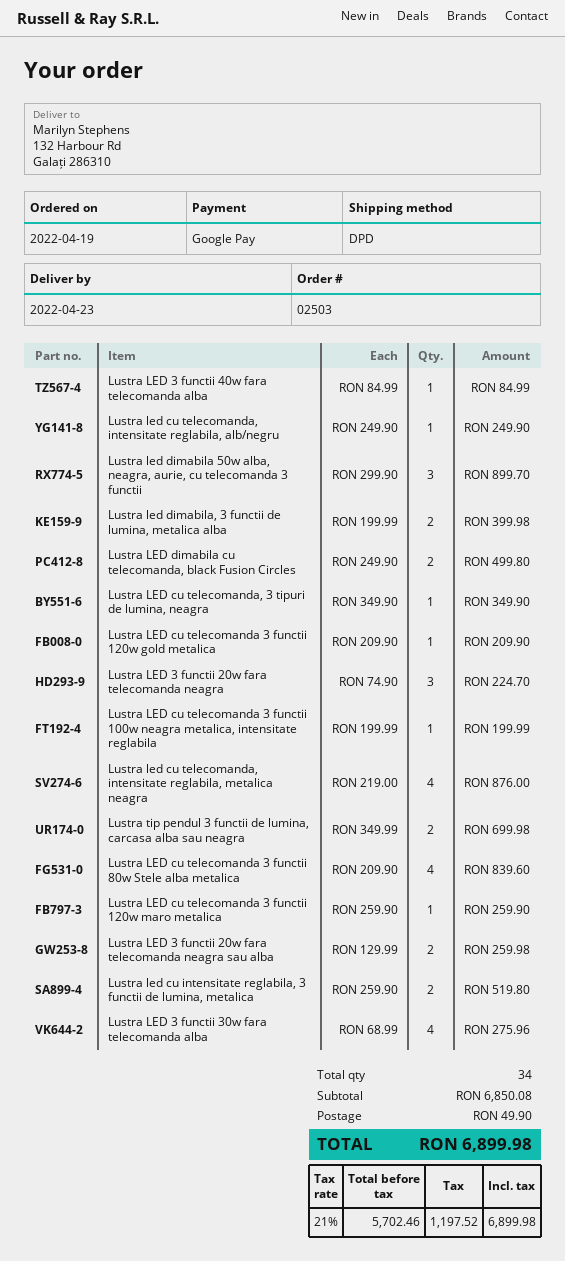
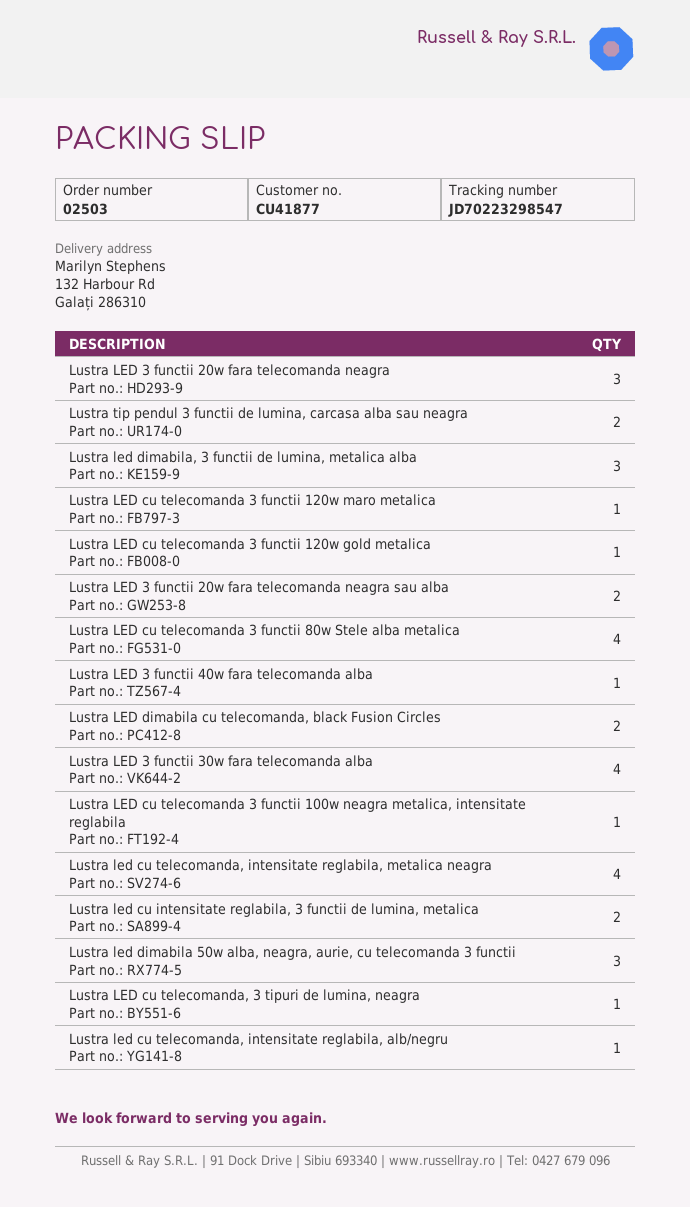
Lustra led dimabila, 3 functii de lumina, metalica alba: 2 -> 3

